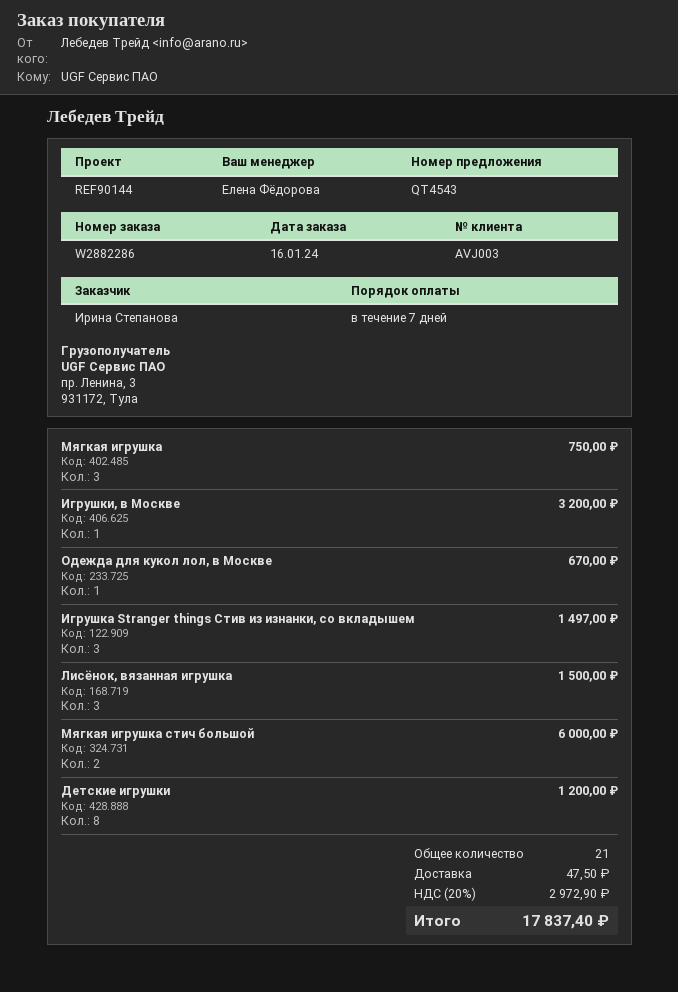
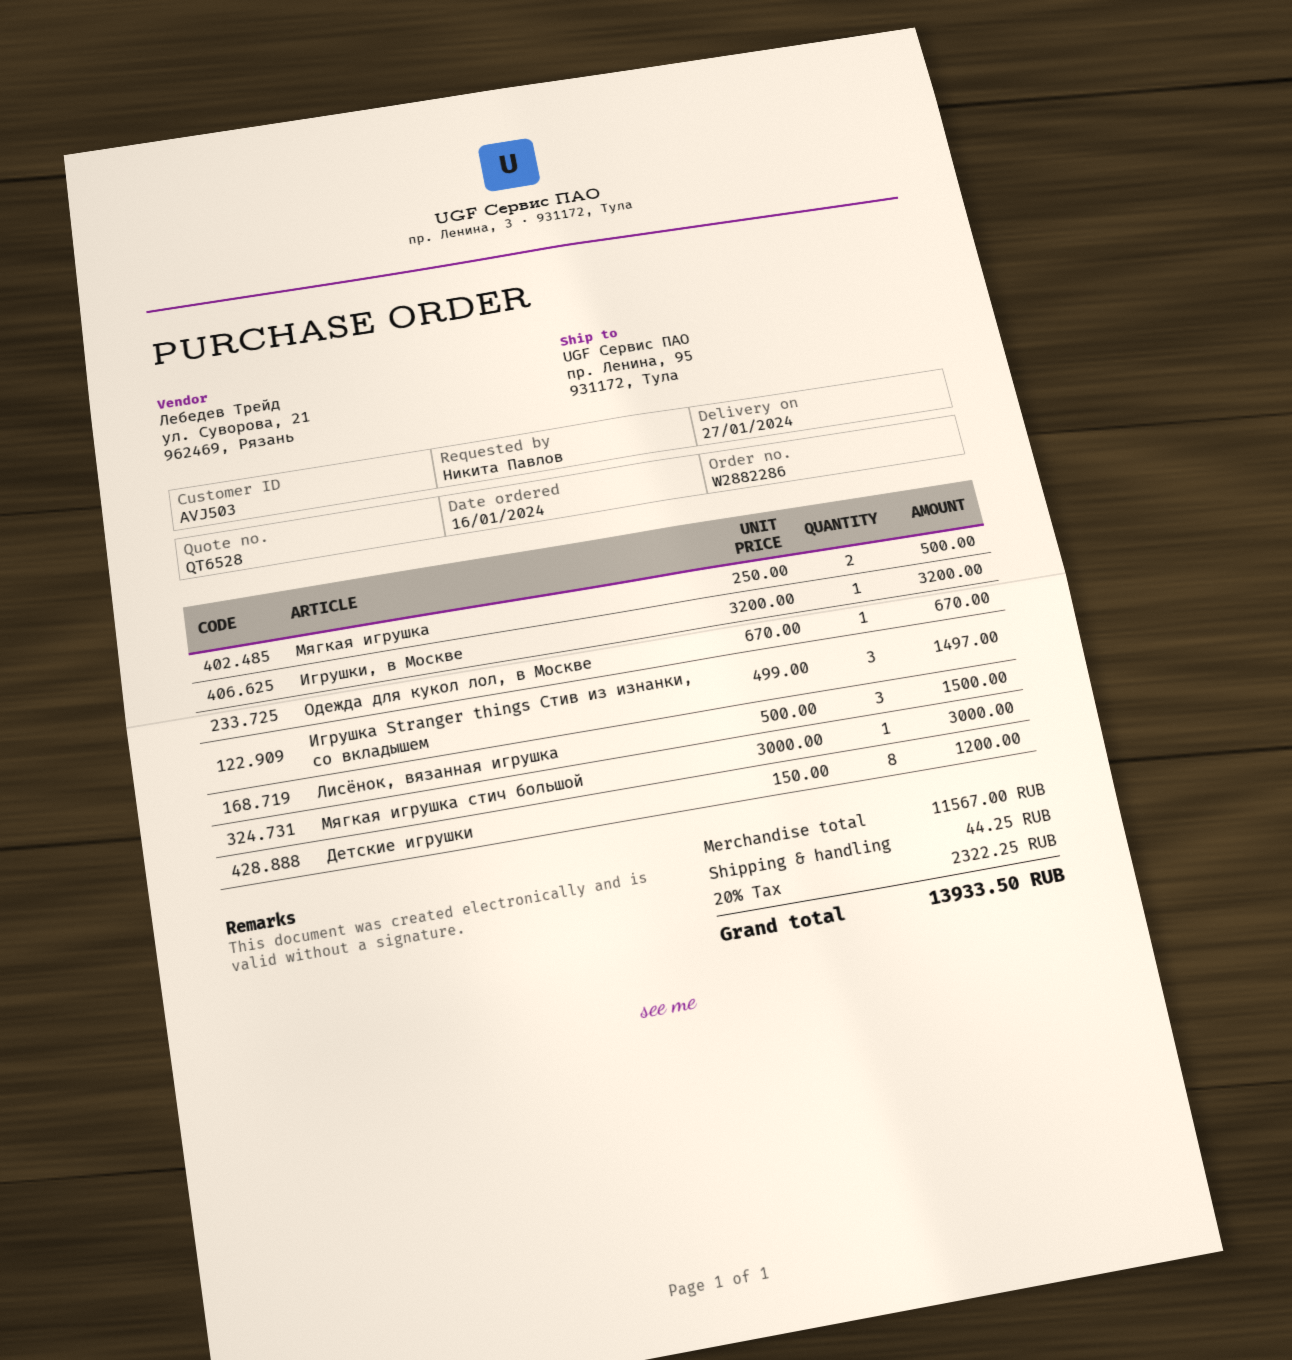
quote number: QT4543 -> QT6528
customer number: AVJ003 -> AVJ503
ordered by: Ирина Степанова -> Никита Павлов
ship to: пр. Ленина, 3, 931172, Тула -> пр. Ленина, 95, 931172, Тула
Мягкая игрушка: 3 for 750.00 -> 2 for 500.00
Мягкая игрушка стич большой: 2 for 6000.00 -> 1 for 3000.00
shipping: 47.50 -> 44.25
tax: 20% = 2972.90 -> 20% = 2322.25
total: 17837.40 -> 13933.50

